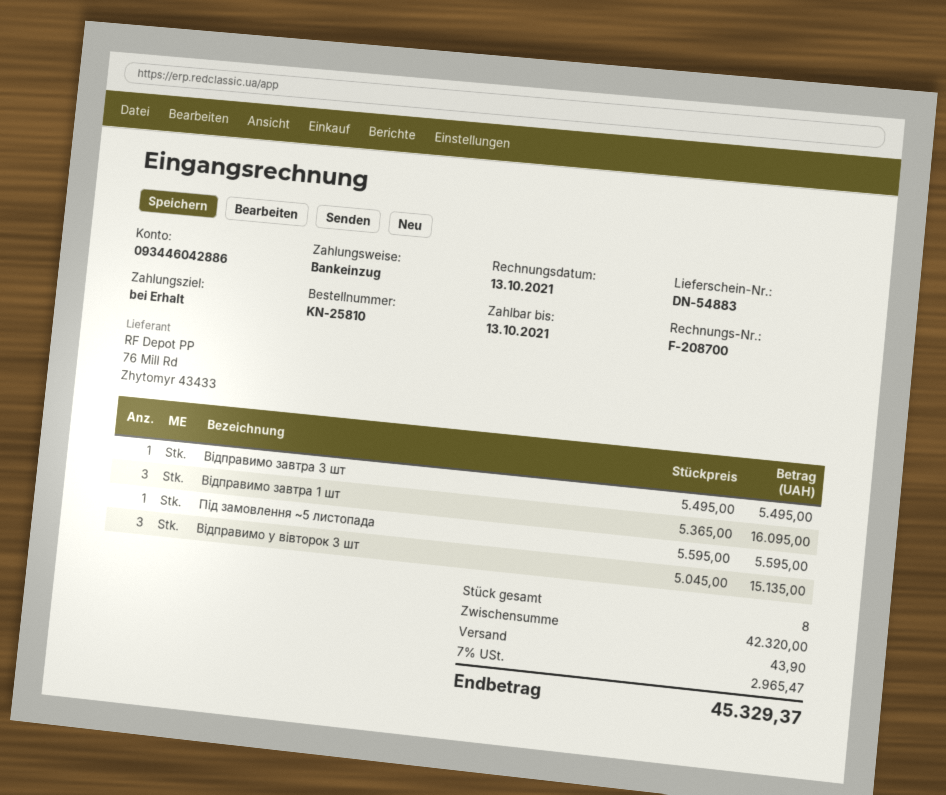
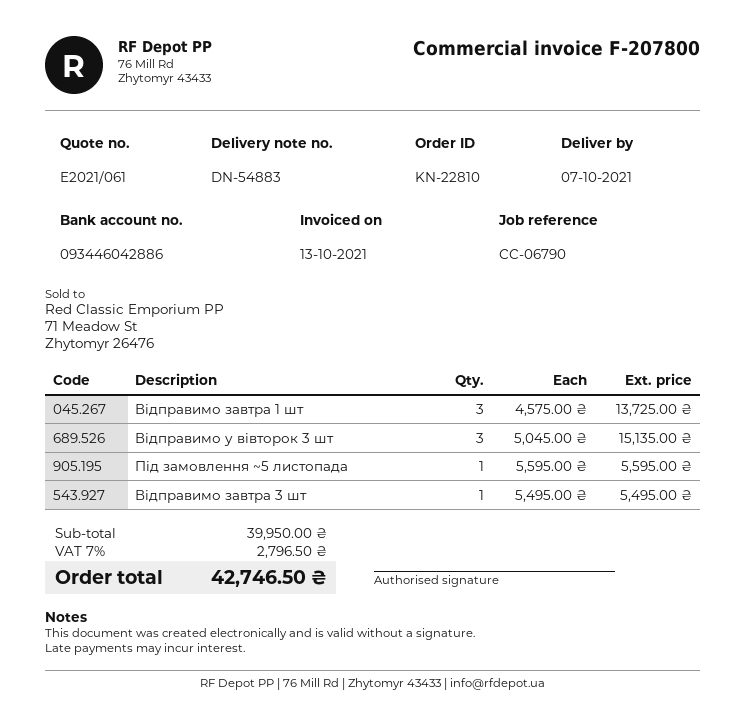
order number: KN-25810 -> KN-22810
invoice number: F-208700 -> F-207800
Відправимо завтра 1 шт: 3 x 5365.00 = 16095.00 -> 3 x 4575.00 = 13725.00
subtotal: 42320.00 -> 39950.00
shipping: 43.90 -> none
tax: 7% = 2965.47 -> 7% = 2796.50
total: 45329.37 -> 42746.50

